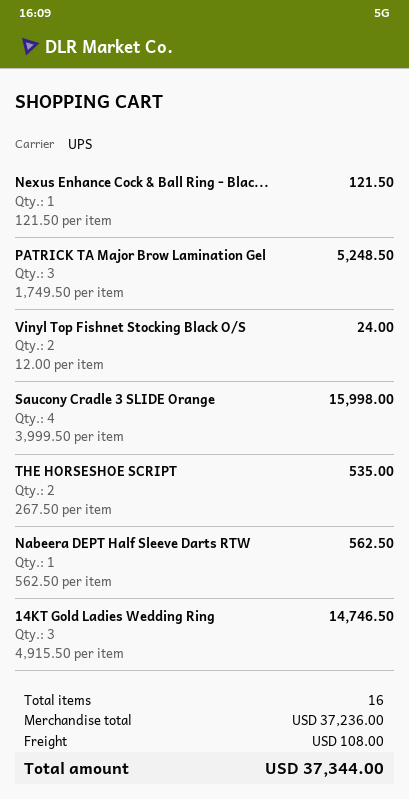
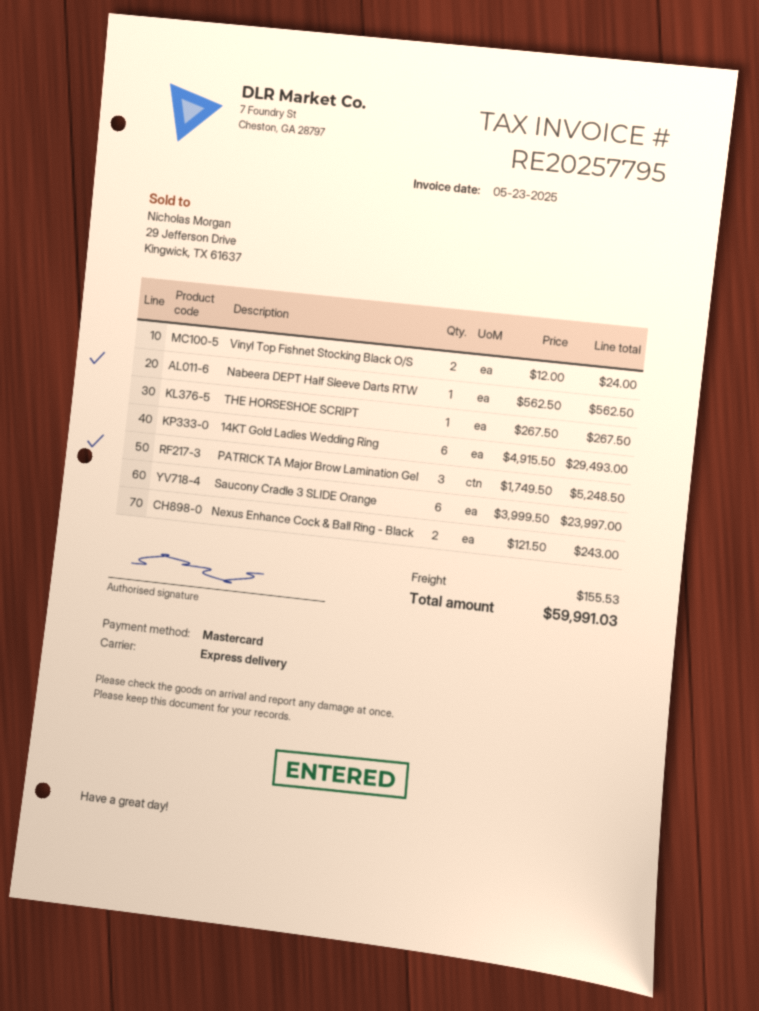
shipping method: UPS -> express
Nexus Enhance Cock & Ball Ring - Blac...: 1 x 121.50 = 121.50 -> 2 x 121.50 = 243.00
Saucony Cradle 3 SLIDE Orange: 4 x 3999.50 = 15998.00 -> 6 x 3999.50 = 23997.00
THE HORSESHOE SCRIPT: 2 x 267.50 = 535.00 -> 1 x 267.50 = 267.50
14KT Gold Ladies Wedding Ring: 3 x 4915.50 = 14746.50 -> 6 x 4915.50 = 29493.00
shipping: 108.00 -> 155.53
total: 37344.00 -> 59991.03

